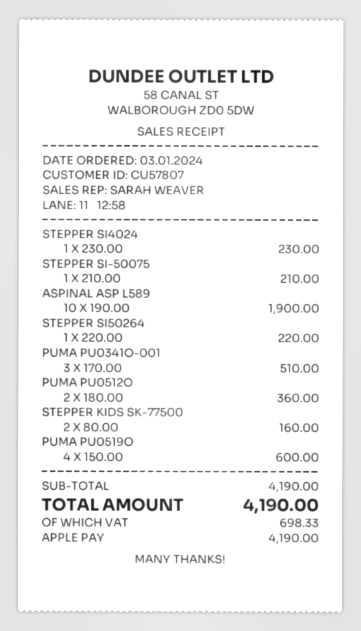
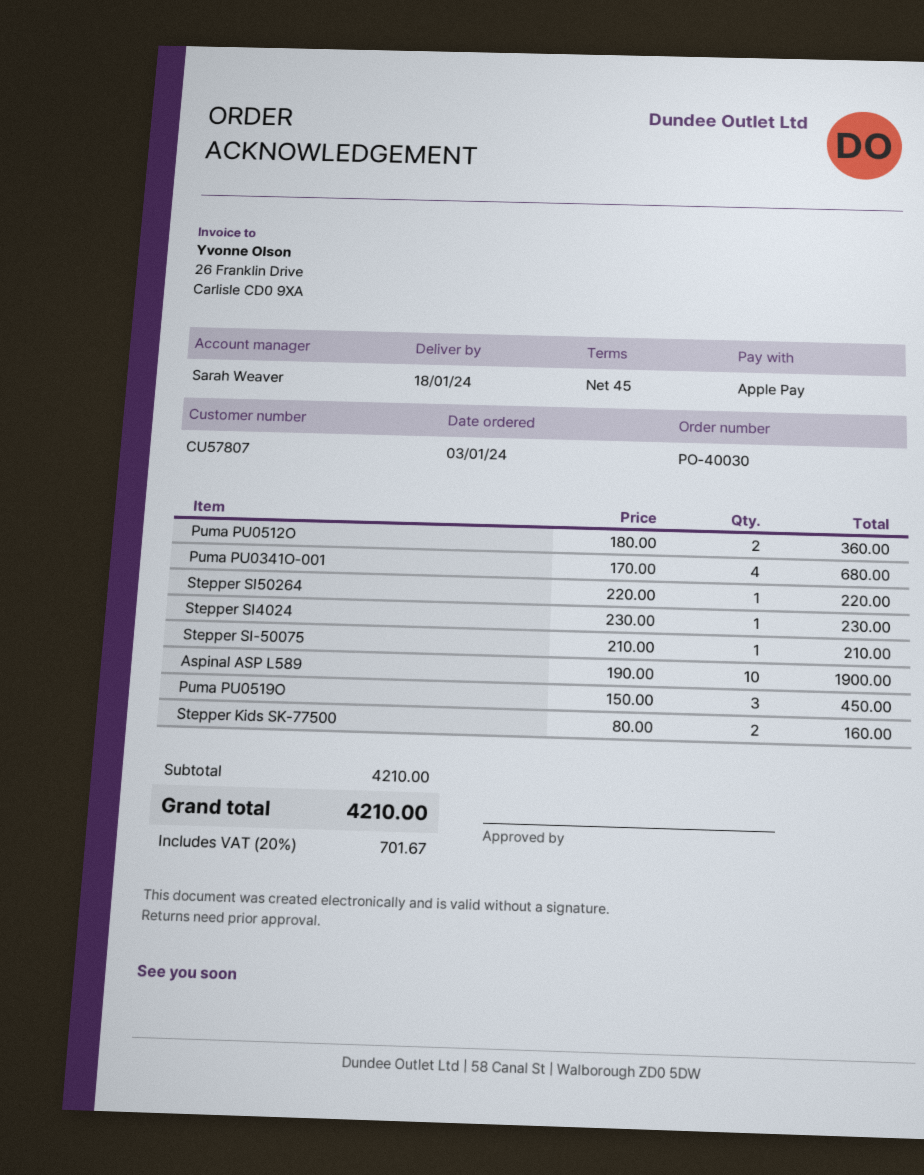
PUMA PU0341O-001: 3 x 170.00 = 510.00 -> 4 x 170.00 = 680.00
PUMA PU0519O: 4 x 150.00 = 600.00 -> 3 x 150.00 = 450.00
subtotal: 4190.00 -> 4210.00
tax: 698.33 -> 701.67
total: 4190.00 -> 4210.00

